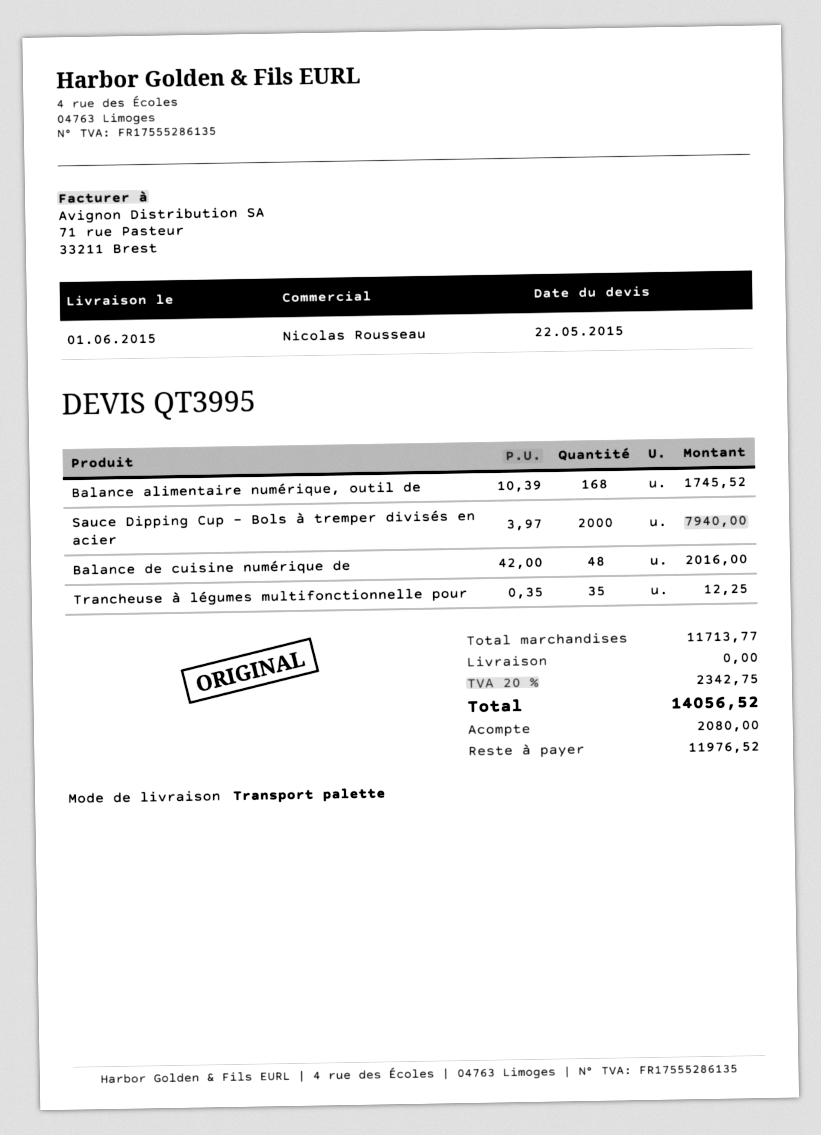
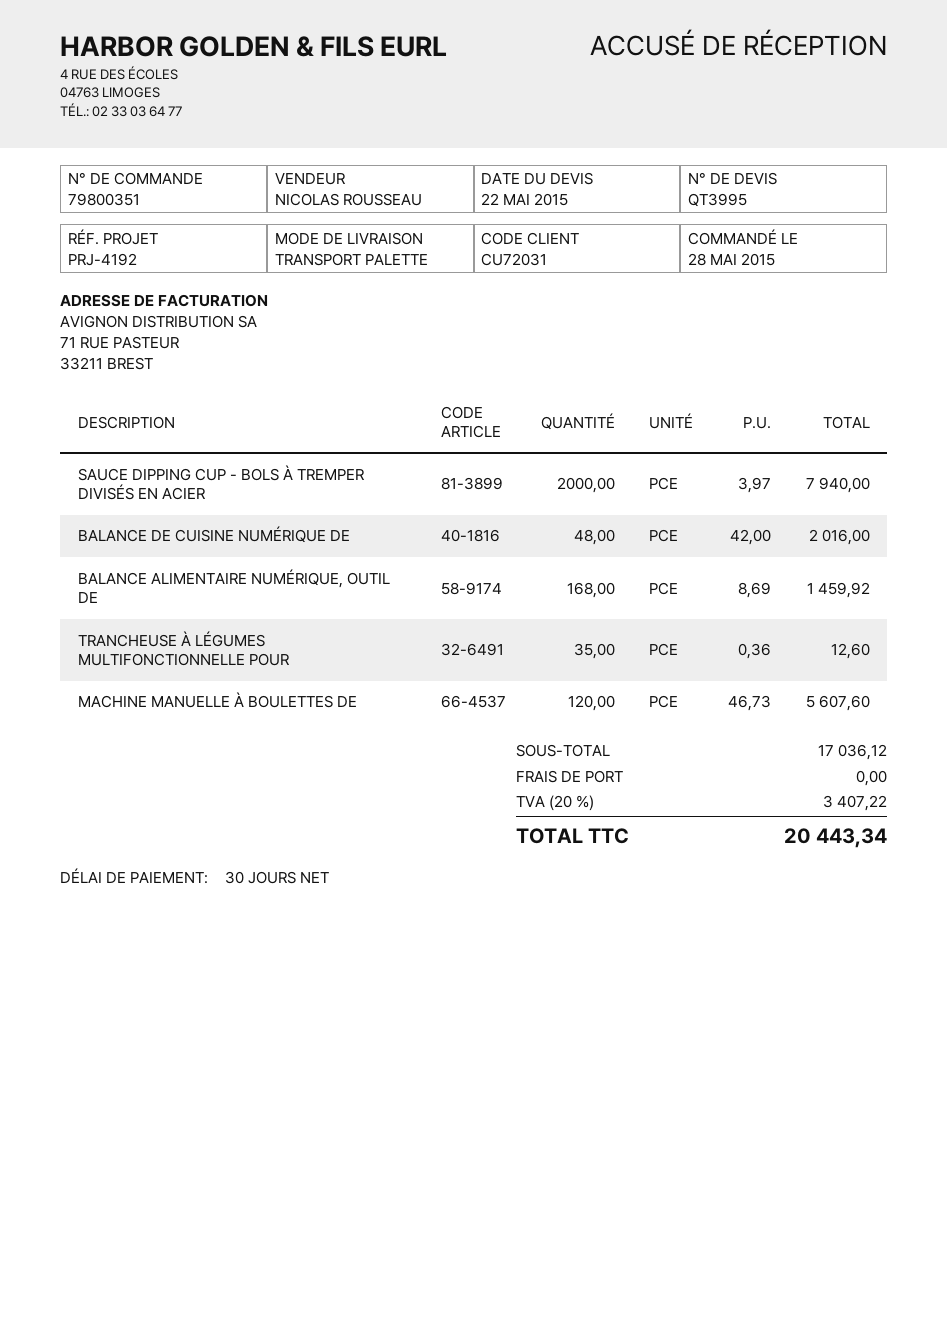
Balance alimentaire numérique, outil de: 168 x 10.39 = 1745.52 -> 168 x 8.69 = 1459.92
Trancheuse à légumes multifonctionnelle pour: 35 x 0.35 = 12.25 -> 35 x 0.36 = 12.60
MACHINE MANUELLE À BOULETTES DE: none -> 120 x 46.73 = 5607.60
subtotal: 11713.77 -> 17036.12
tax: 20% = 2342.75 -> 20% = 3407.22
total: 14056.52 -> 20443.34

